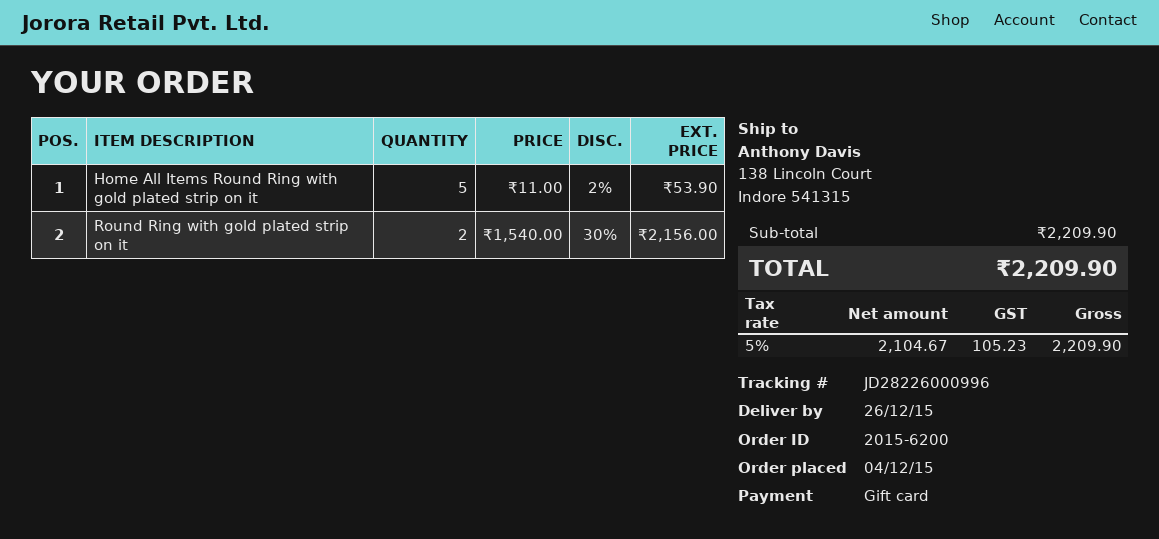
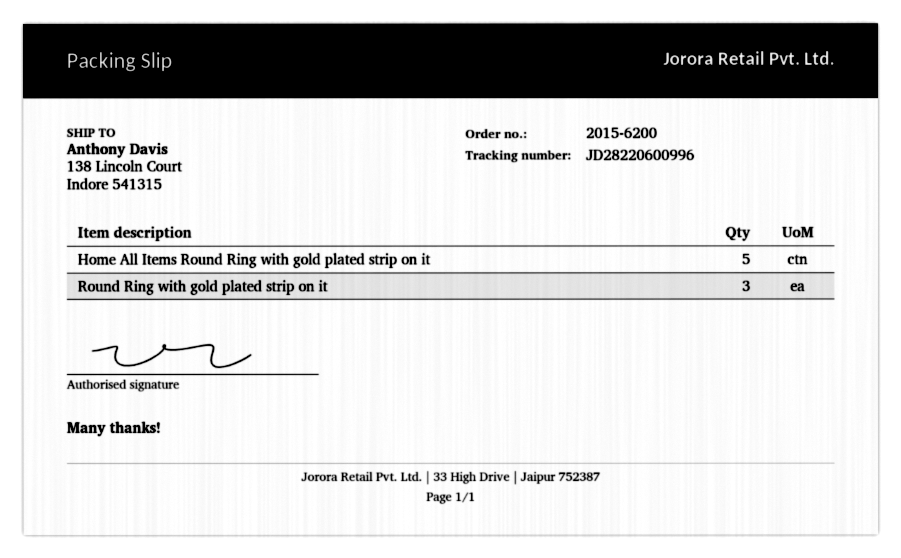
tracking number: JD28226000996 -> JD28220600996
Round Ring with gold plated strip on it: 2 -> 3

